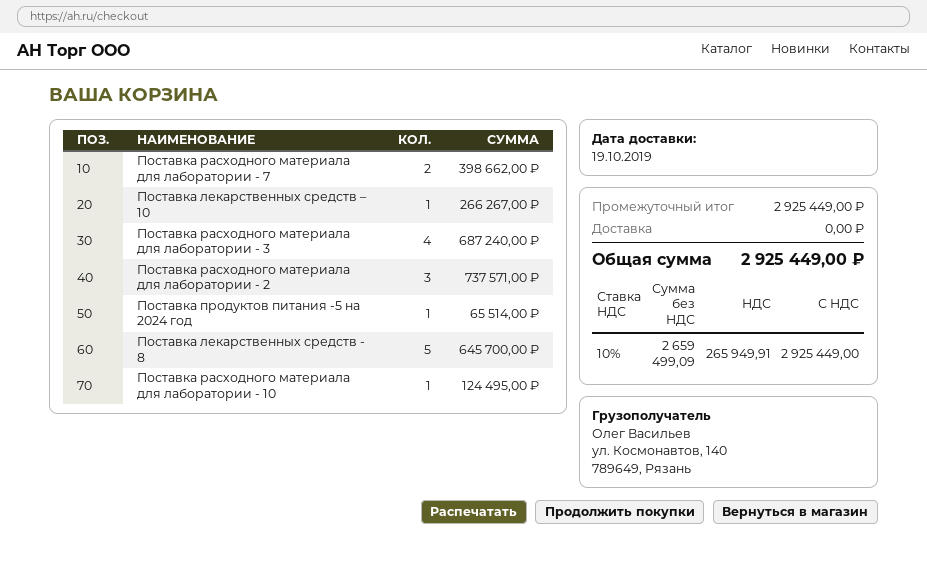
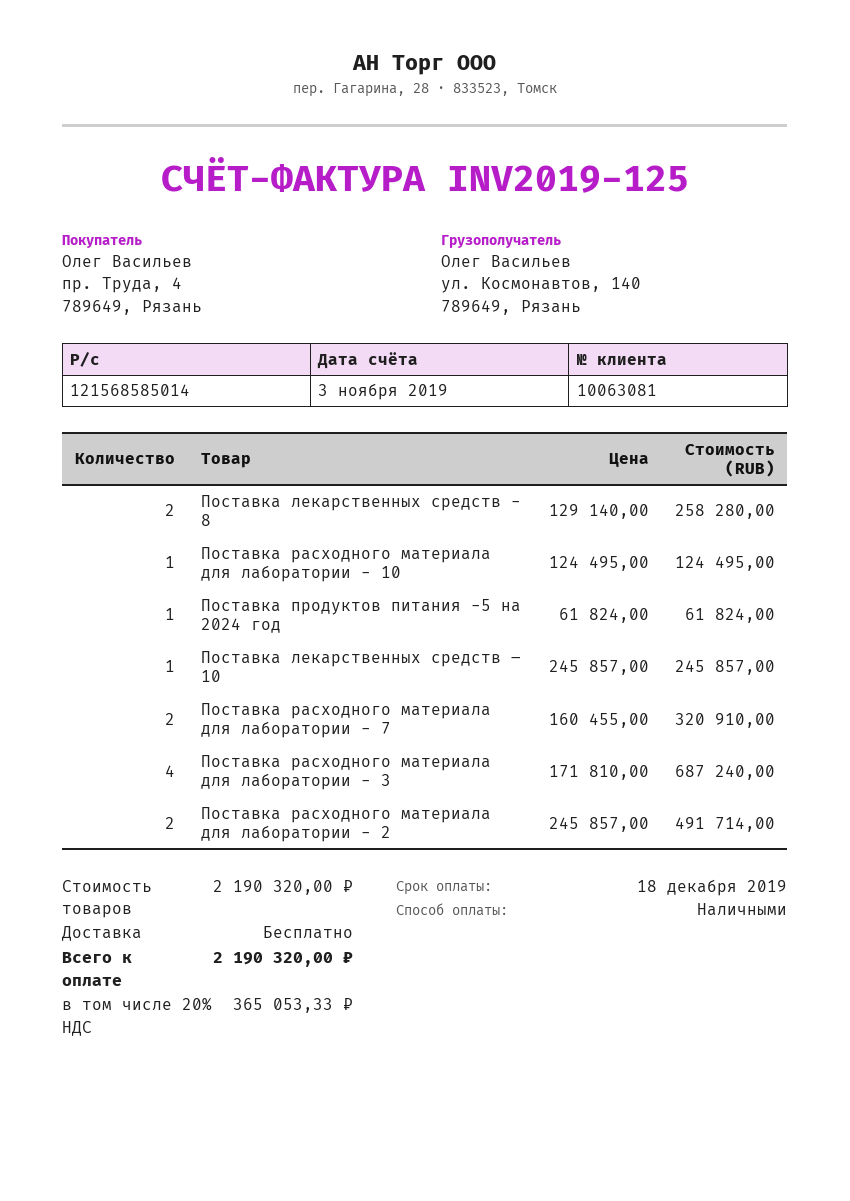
Поставка расходного материала для лаборатории - 7: 2 for 398662.00 -> 2 for 320910.00
Поставка лекарственных средств – 10: 1 for 266267.00 -> 1 for 245857.00
Поставка расходного материала для лаборатории - 2: 3 for 737571.00 -> 2 for 491714.00
Поставка продуктов питания -5 на 2024 год: 1 for 65514.00 -> 1 for 61824.00
Поставка лекарственных средств - 8: 5 for 645700.00 -> 2 for 258280.00
subtotal: 2925449.00 -> 2190320.00
tax: 10% = 265949.91 -> 20% = 365053.33
total: 2925449.00 -> 2190320.00

